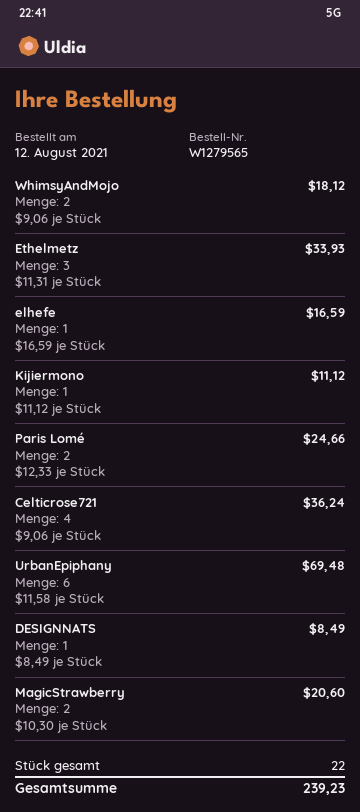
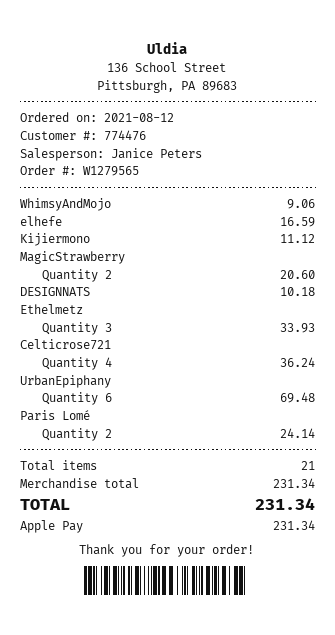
WhimsyAndMojo: 2 for 18.12 -> 1 for 9.06
Paris Lomé: 2 for 24.66 -> 2 for 24.14
DESIGNNATS: 1 for 8.49 -> 1 for 10.18
total quantity: 22 -> 21
total: 239.23 -> 231.34

